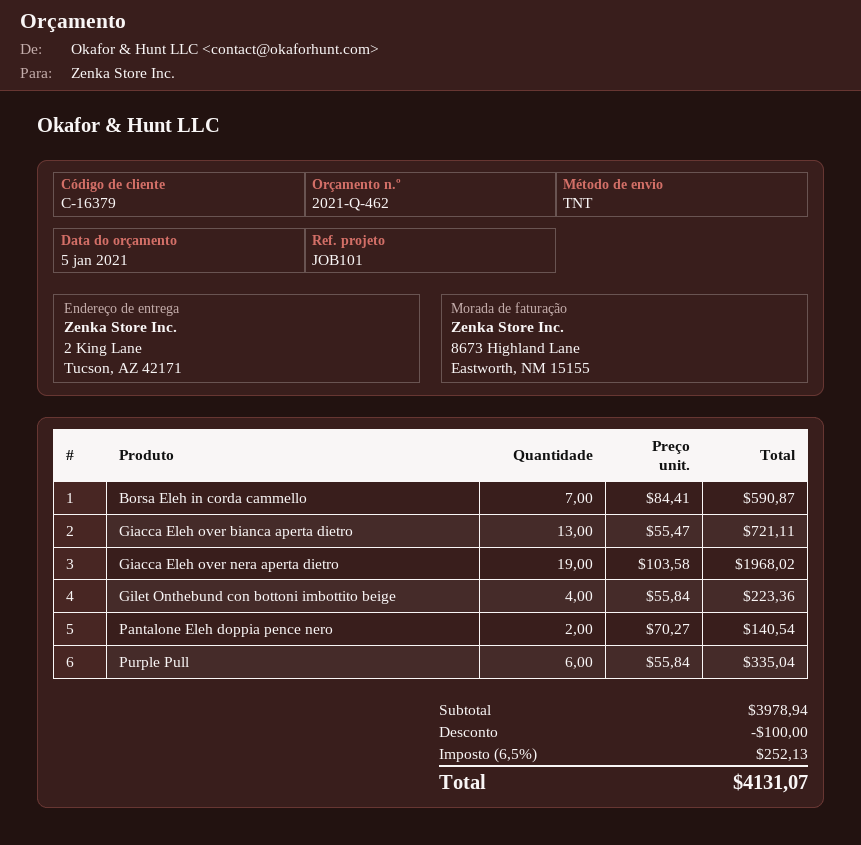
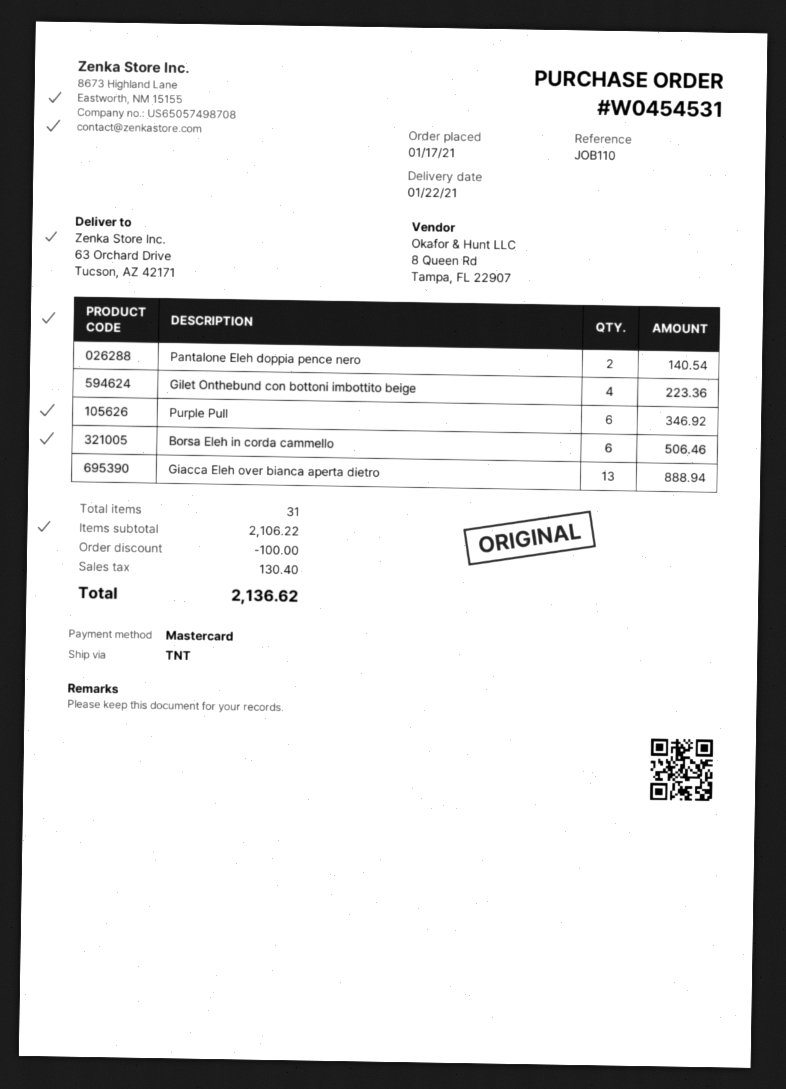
reference: JOB101 -> JOB110
ship to: 2 King Lane, Tucson, AZ 42171 -> 63 Orchard Drive, Tucson, AZ 42171
Borsa Eleh in corda cammello: 7 for 590.87 -> 6 for 506.46
Giacca Eleh over bianca aperta dietro: 13 for 721.11 -> 13 for 888.94
Giacca Eleh over nera aperta dietro: 19 for 1968.02 -> none
Purple Pull: 6 for 335.04 -> 6 for 346.92
subtotal: 3978.94 -> 2106.22
tax: 252.13 -> 130.40
total: 4131.07 -> 2136.62

